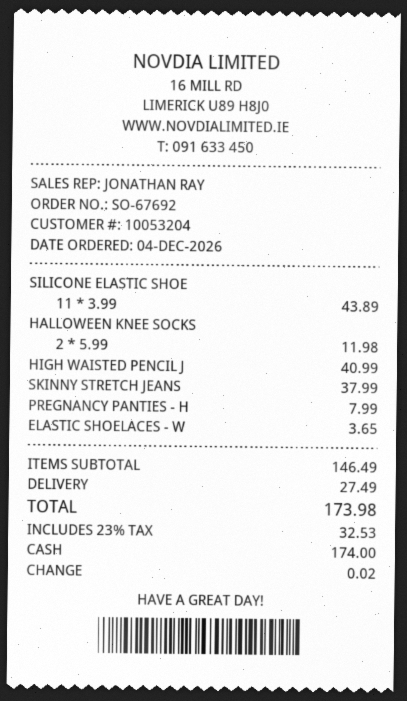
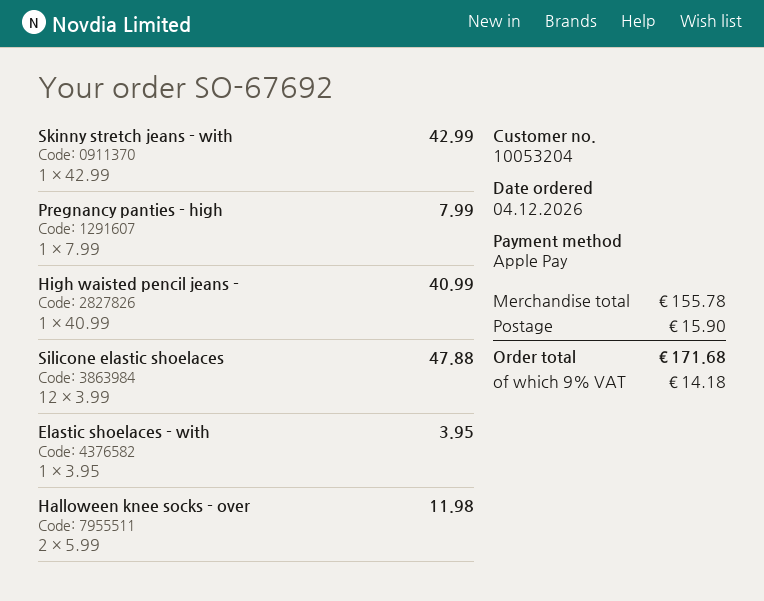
payment method: cash -> Apple Pay
SILICONE ELASTIC SHOE: 11 x 3.99 = 43.89 -> 12 x 3.99 = 47.88
SKINNY STRETCH JEANS: 1 x 37.99 = 37.99 -> 1 x 42.99 = 42.99
ELASTIC SHOELACES - W: 1 x 3.65 = 3.65 -> 1 x 3.95 = 3.95
subtotal: 146.49 -> 155.78
shipping: 27.49 -> 15.90
tax: 23% = 32.53 -> 9% = 14.18
total: 173.98 -> 171.68

